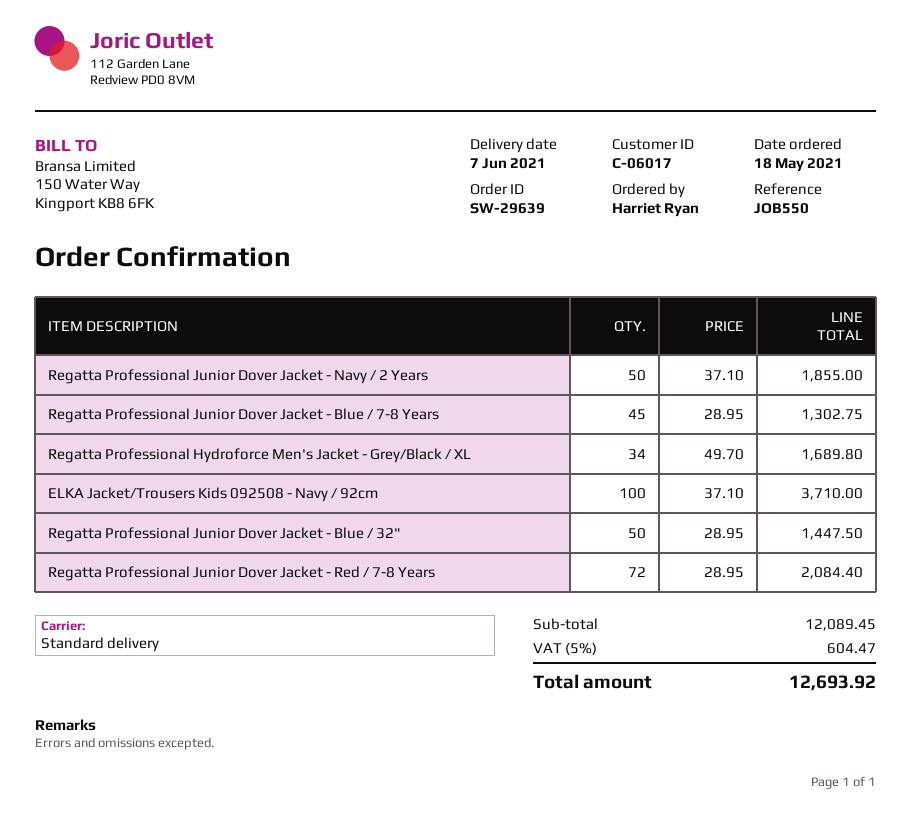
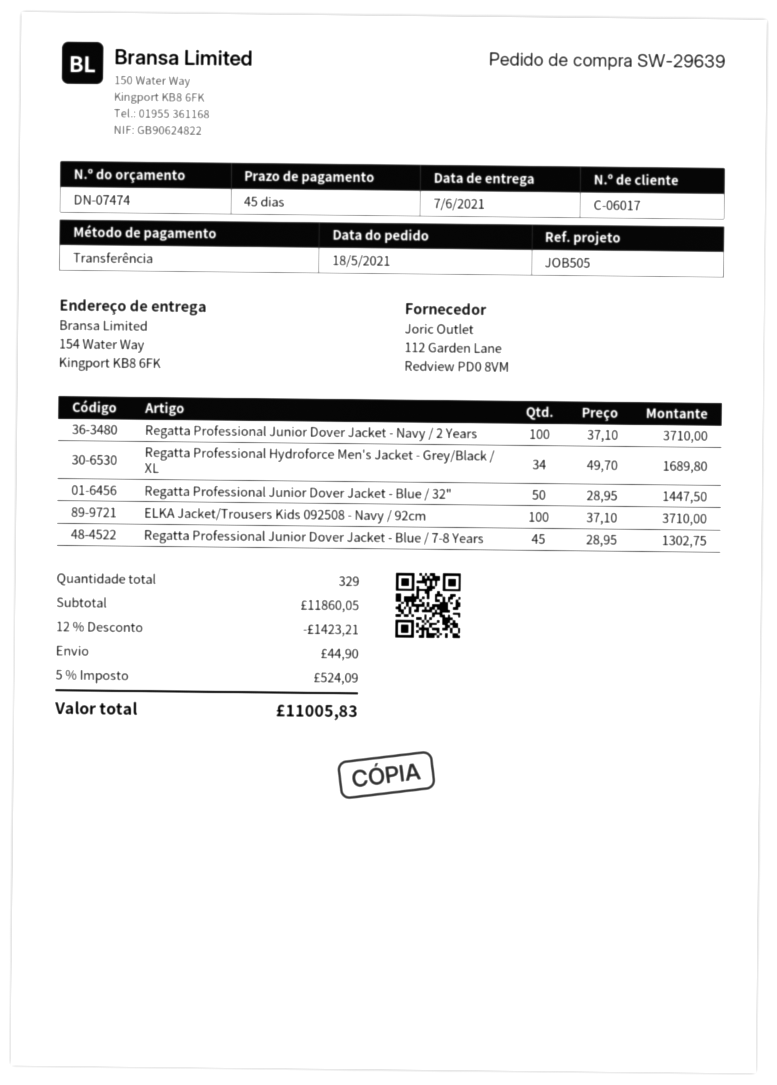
reference: JOB550 -> JOB505
Regatta Professional Junior Dover Jacket - Navy / 2 Years: 50 x 37.10 = 1855.00 -> 100 x 37.10 = 3710.00
Regatta Professional Junior Dover Jacket - Red / 7-8 Years: 72 x 28.95 = 2084.40 -> none
subtotal: 12089.45 -> 11860.05
discount: none -> 12% = 1423.21
shipping: none -> 44.90
tax: 5% = 604.47 -> 5% = 524.09
total: 12693.92 -> 11005.83

